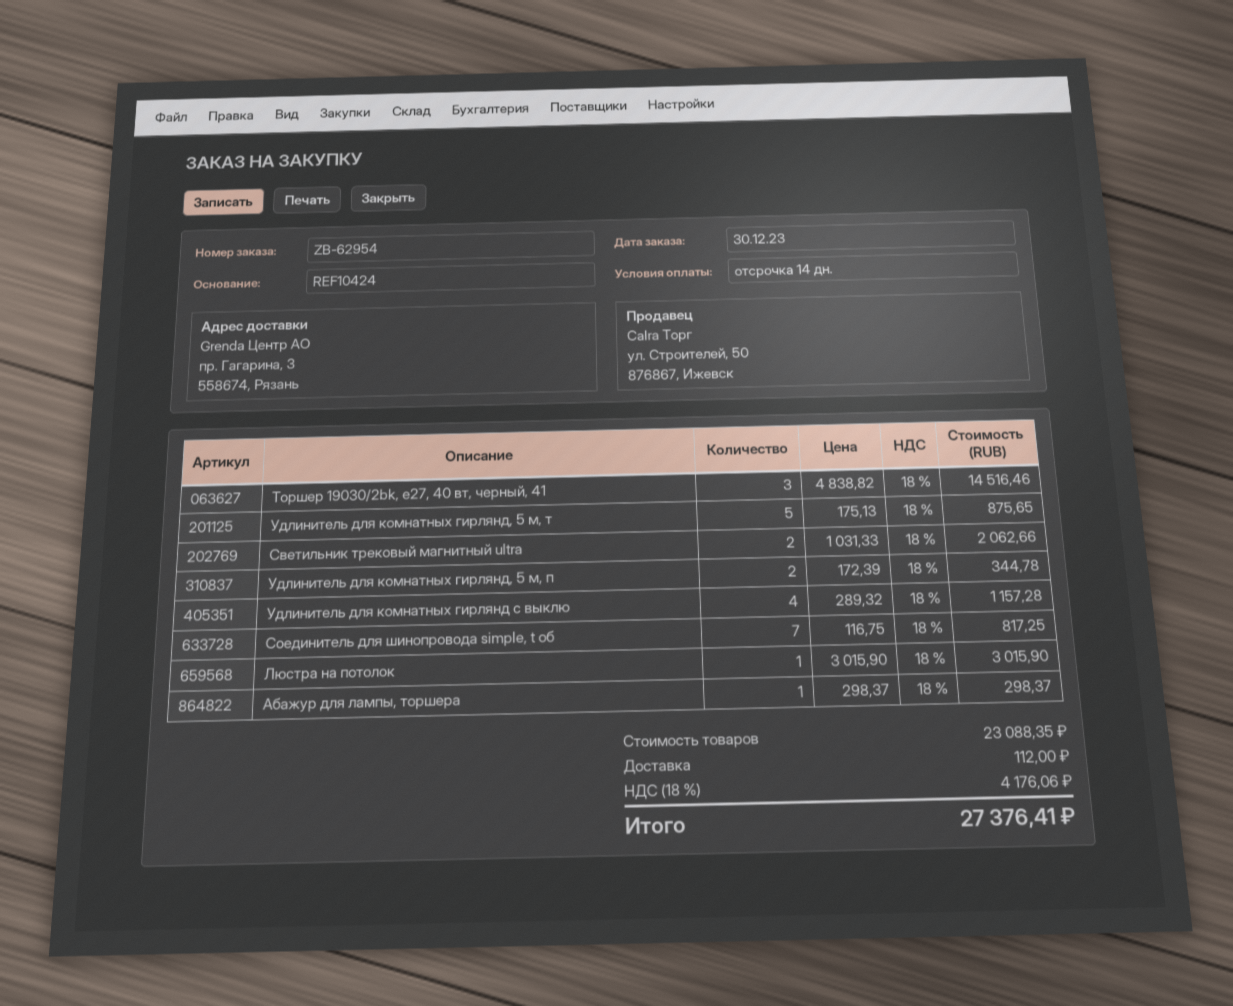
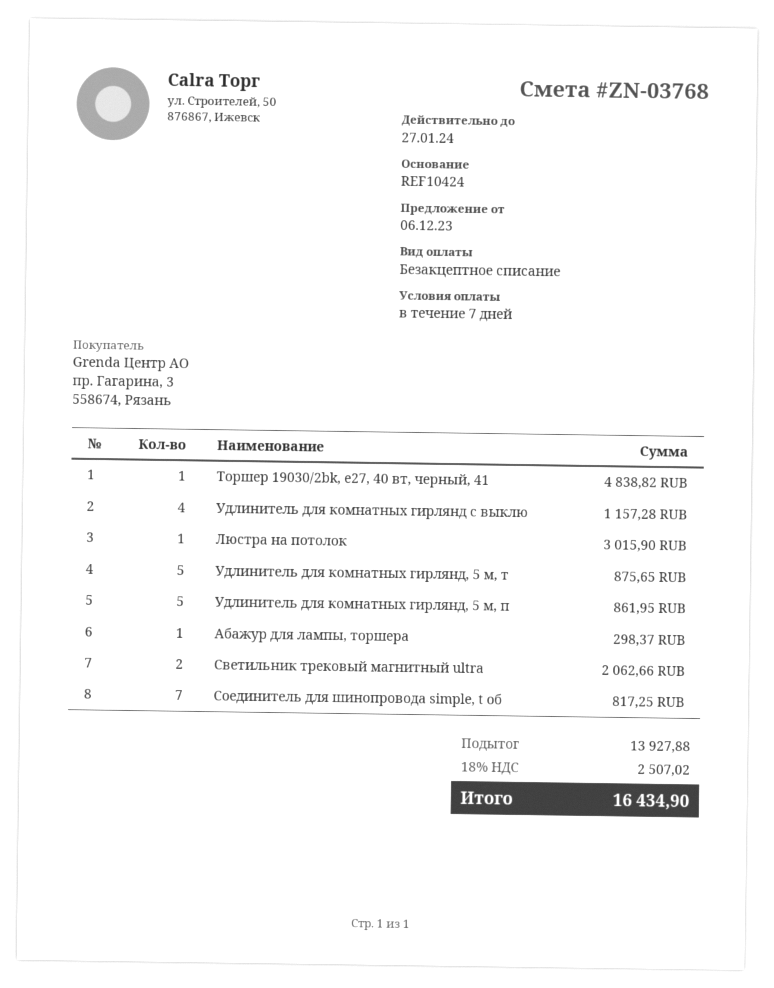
payment terms: 14 days -> 7 days
Торшер 19030/2bk, e27, 40 вт, черный, 41: 3 for 14516.46 -> 1 for 4838.82
Удлинитель для комнатных гирлянд, 5 м, п: 2 for 344.78 -> 5 for 861.95
subtotal: 23088.35 -> 13927.88
shipping: 112.00 -> none
tax: 18% = 4176.06 -> 18% = 2507.02
total: 27376.41 -> 16434.90

